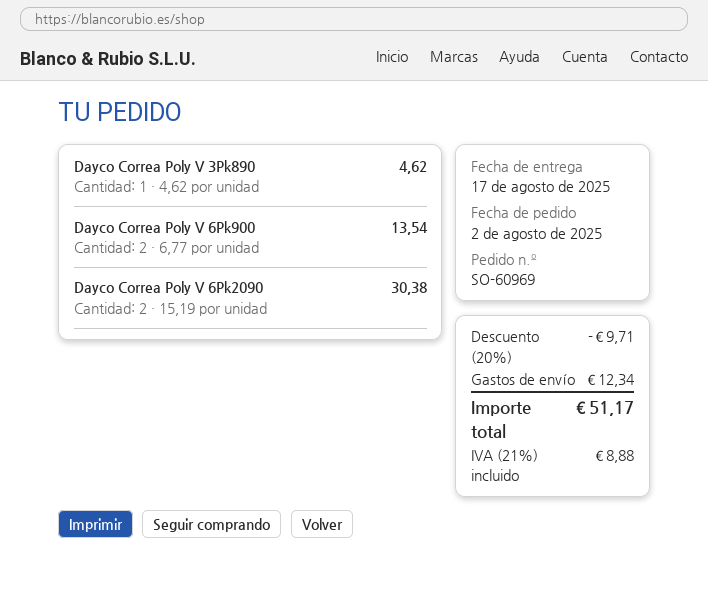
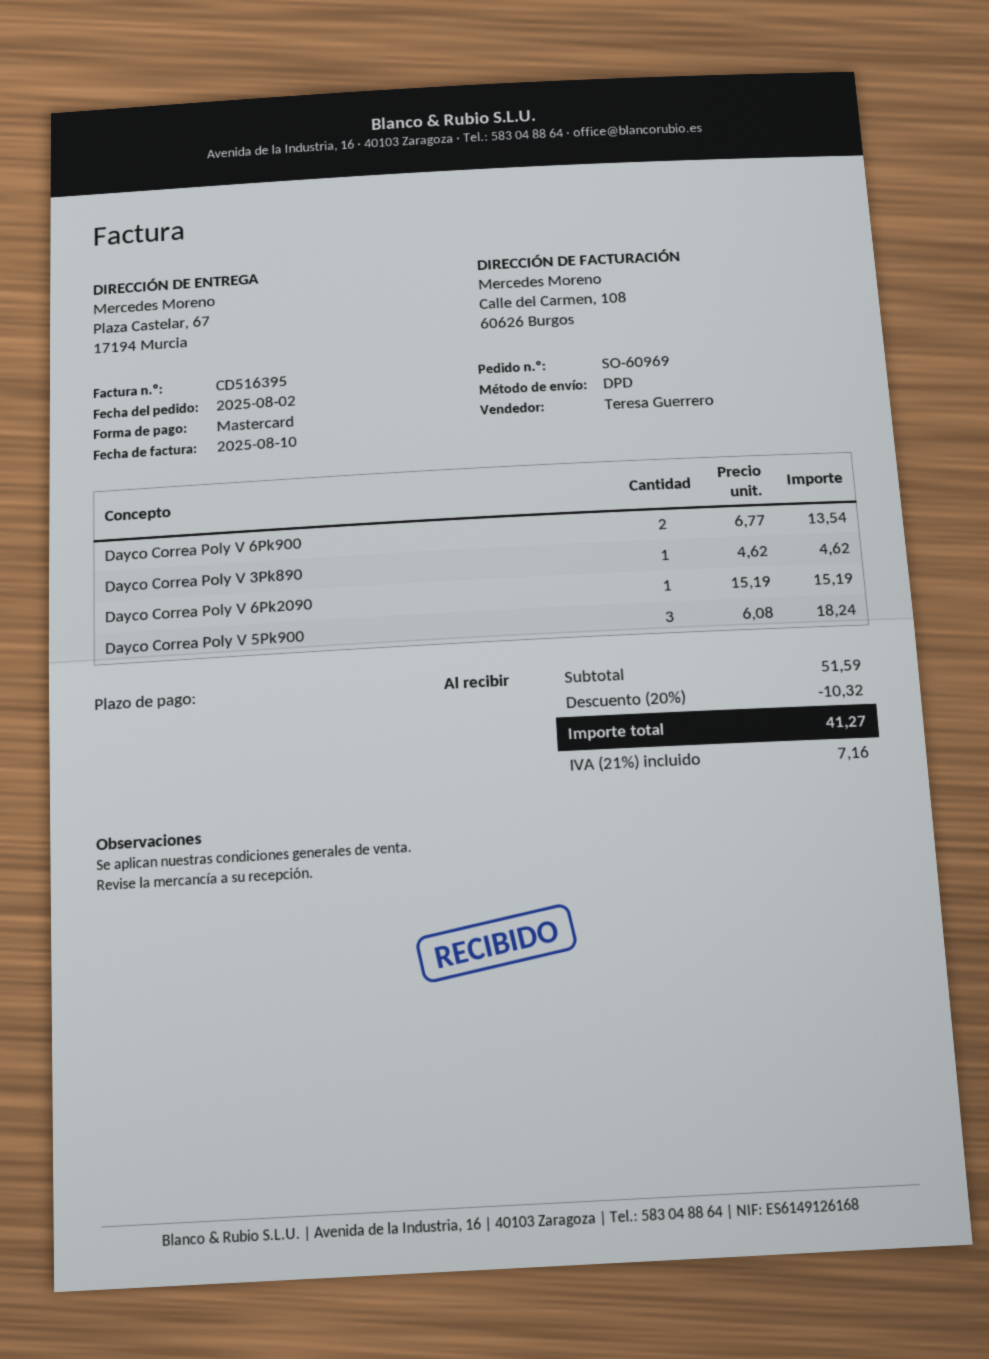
Dayco Correa Poly V 6Pk2090: 2 x 15.19 = 30.38 -> 1 x 15.19 = 15.19
Dayco Correa Poly V 5Pk900: none -> 3 x 6.08 = 18.24
discount: 20% = 9.71 -> 20% = 10.32
shipping: 12.34 -> none
tax: 21% = 8.88 -> 21% = 7.16
total: 51.17 -> 41.27

